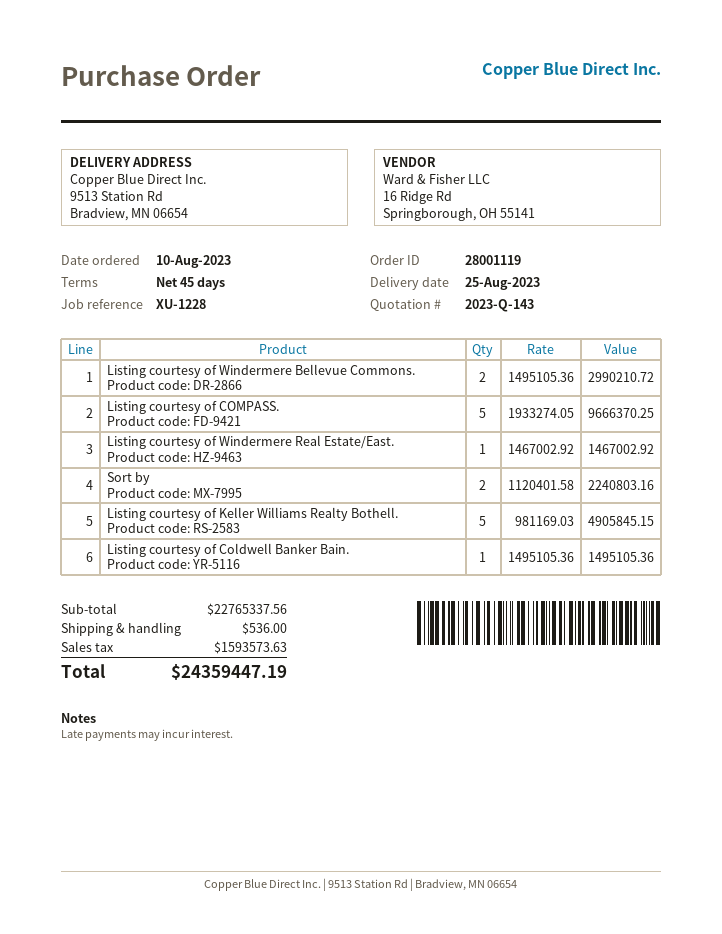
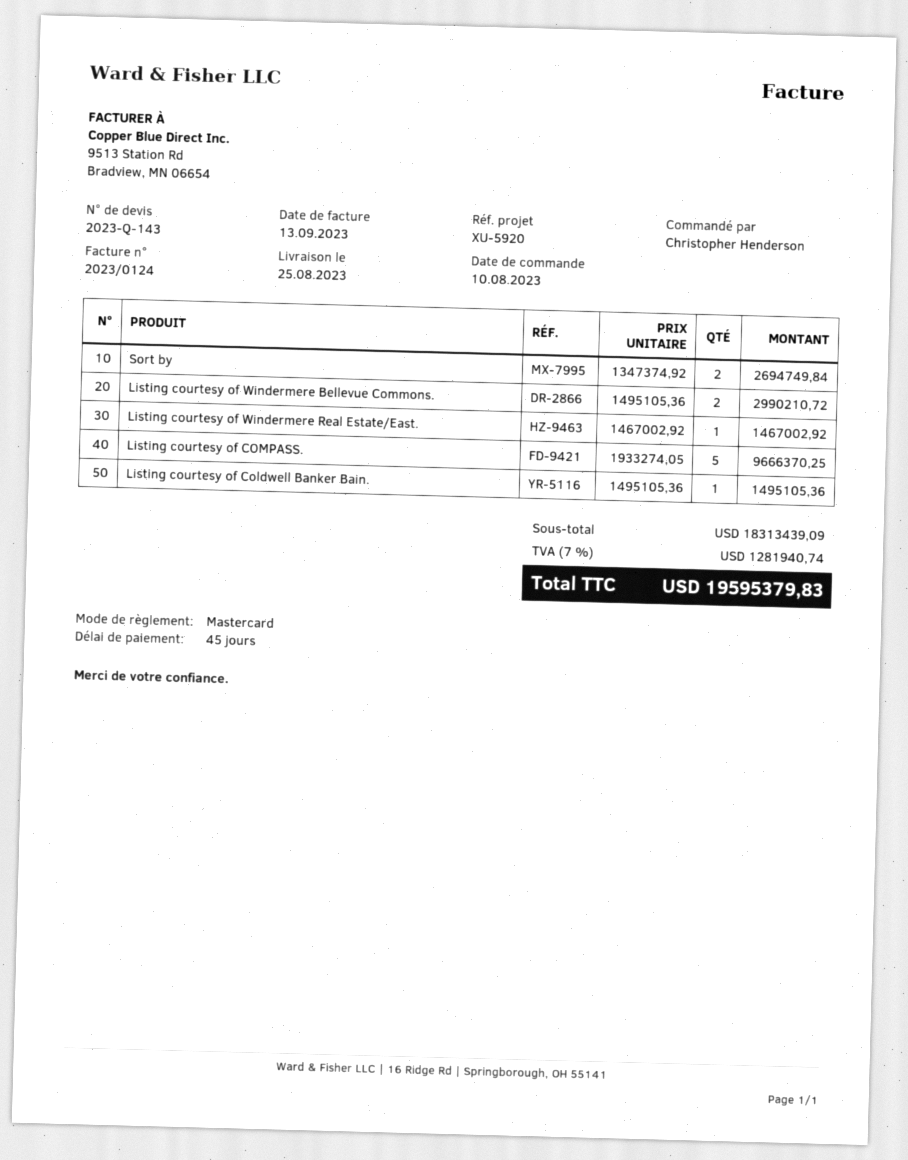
reference: XU-1228 -> XU-5920
Sort by: 2 x 1120401.58 = 2240803.16 -> 2 x 1347374.92 = 2694749.84
Listing courtesy of Keller Williams Realty Bothell.: 5 x 981169.03 = 4905845.15 -> none
subtotal: 22765337.56 -> 18313439.09
shipping: 536.00 -> none
tax: 1593573.63 -> 1281940.74
total: 24359447.19 -> 19595379.83

